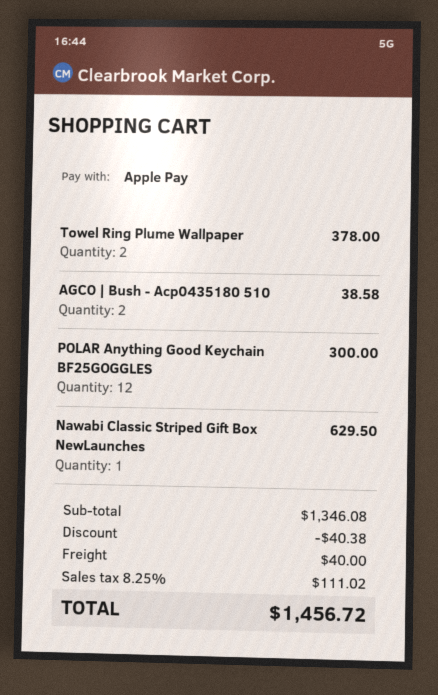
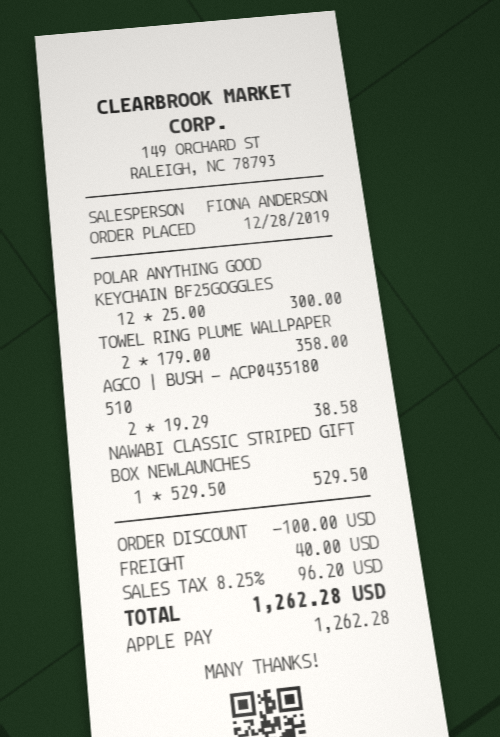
Towel Ring Plume Wallpaper: 2 for 378.00 -> 2 for 358.00
Nawabi Classic Striped Gift Box NewLaunches: 1 for 629.50 -> 1 for 529.50
discount: 40.38 -> 100.00
tax: 8.25% = 111.02 -> 8.25% = 96.20
total: 1456.72 -> 1262.28

